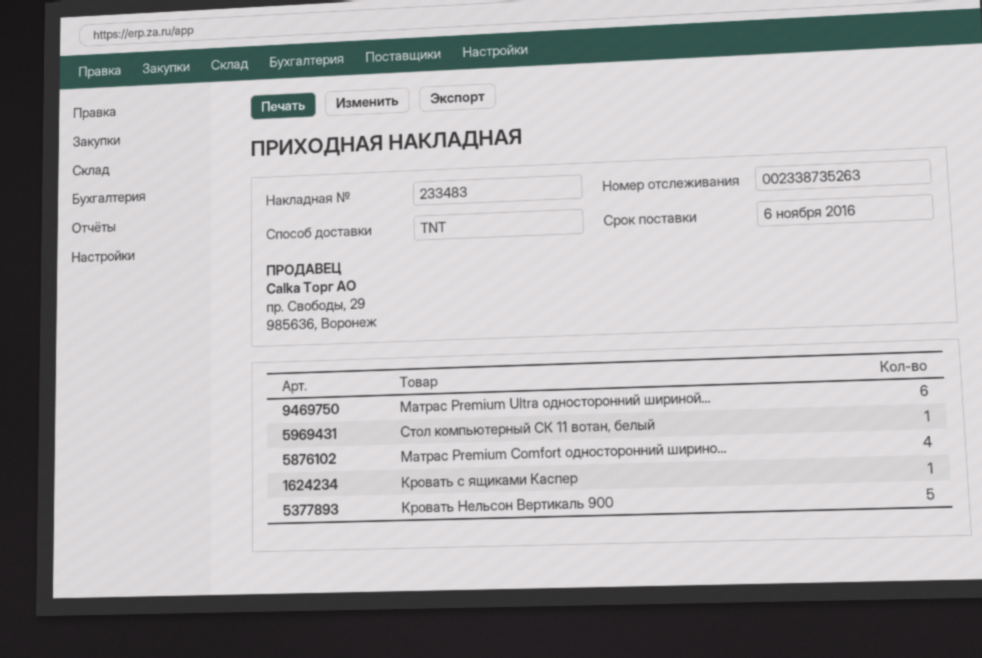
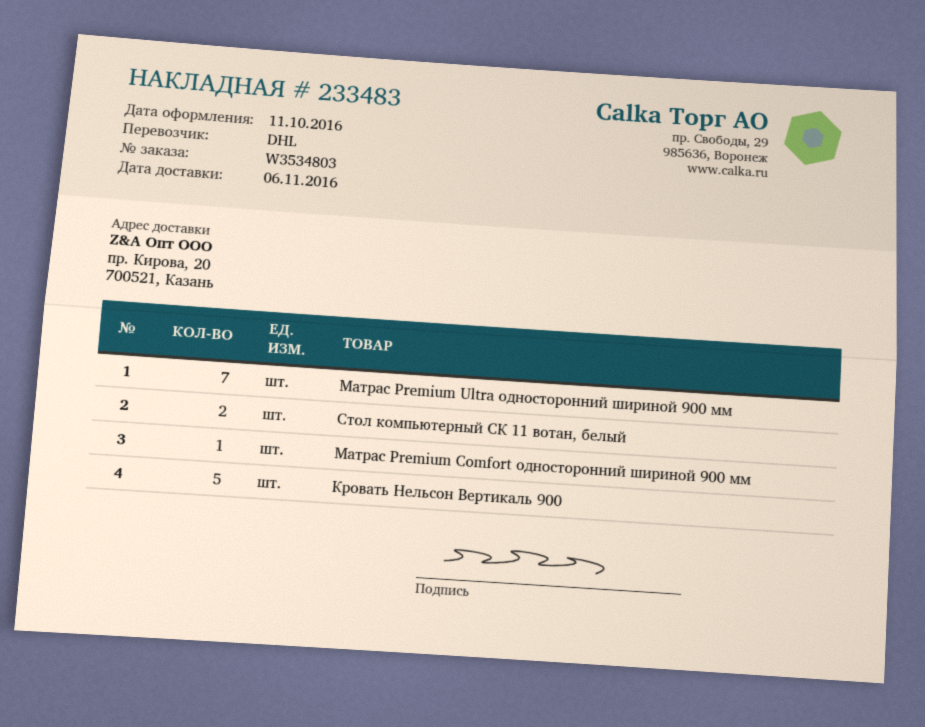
shipping method: TNT -> DHL
Матрас Premium Ultra односторонний шириной...: 6 -> 7
Стол компьютерный СК 11 вотан, белый: 1 -> 2
Матрас Premium Comfort односторонний ширино...: 4 -> 1
Кровать с ящиками Каспер: 1 -> none

